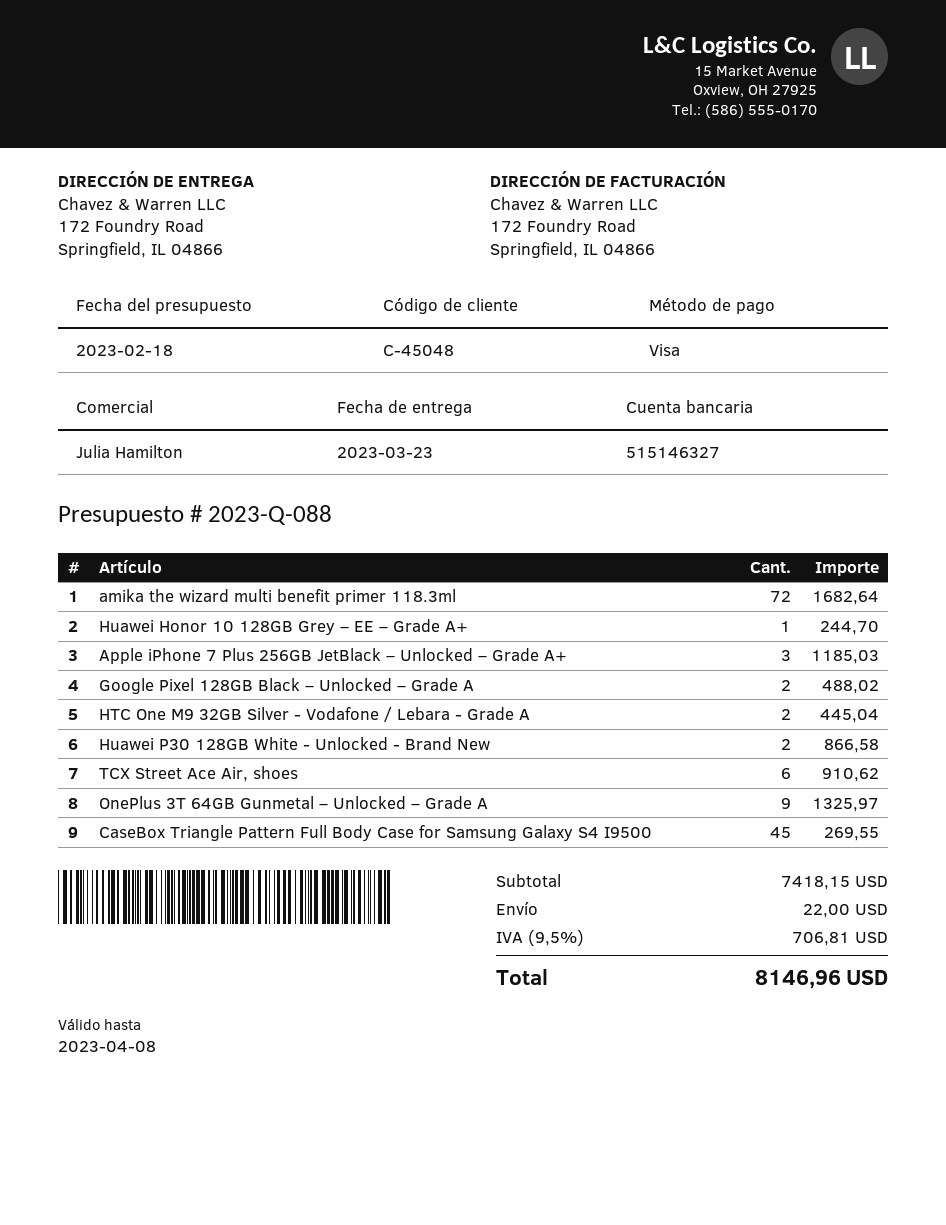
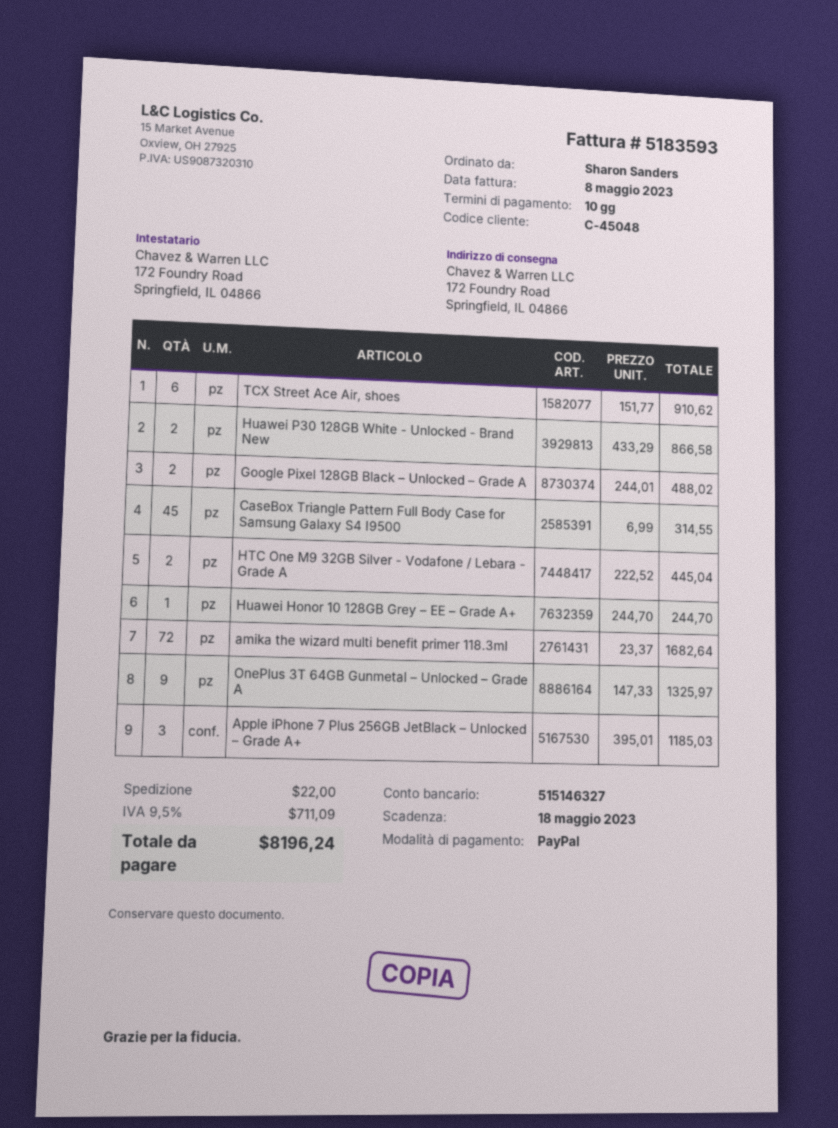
payment method: Visa -> PayPal
CaseBox Triangle Pattern Full Body Case for Samsung Galaxy S4 I9500: 45 for 269.55 -> 45 for 314.55
tax: 9.5% = 706.81 -> 9.5% = 711.09
total: 8146.96 -> 8196.24

